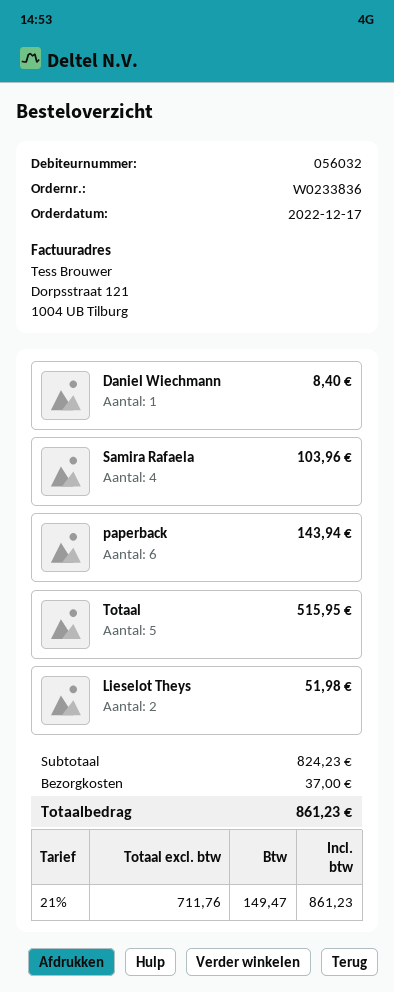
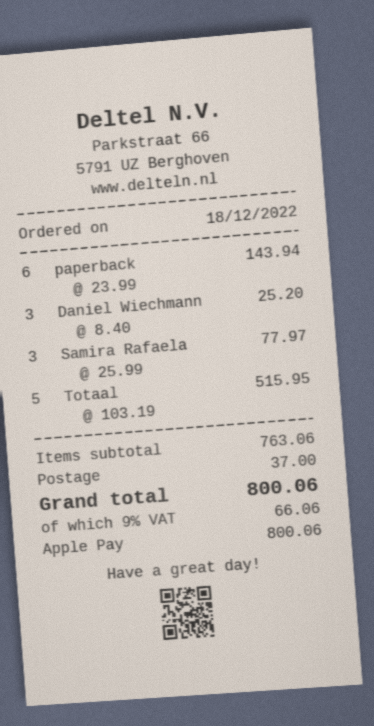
order date: 2022-12-17 -> 2022-12-18
Daniel Wiechmann: 1 for 8.40 -> 3 for 25.20
Samira Rafaela: 4 for 103.96 -> 3 for 77.97
Lieselot Theys: 2 for 51.98 -> none
subtotal: 824.23 -> 763.06
tax: 21% = 149.47 -> 9% = 66.06
total: 861.23 -> 800.06

